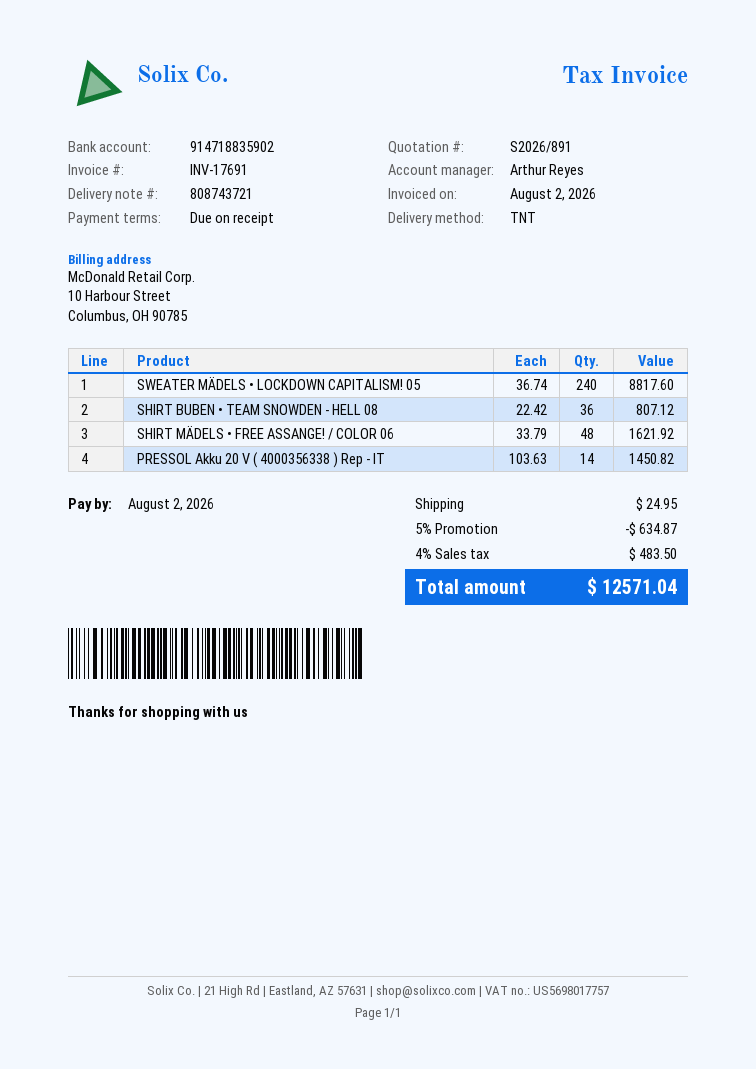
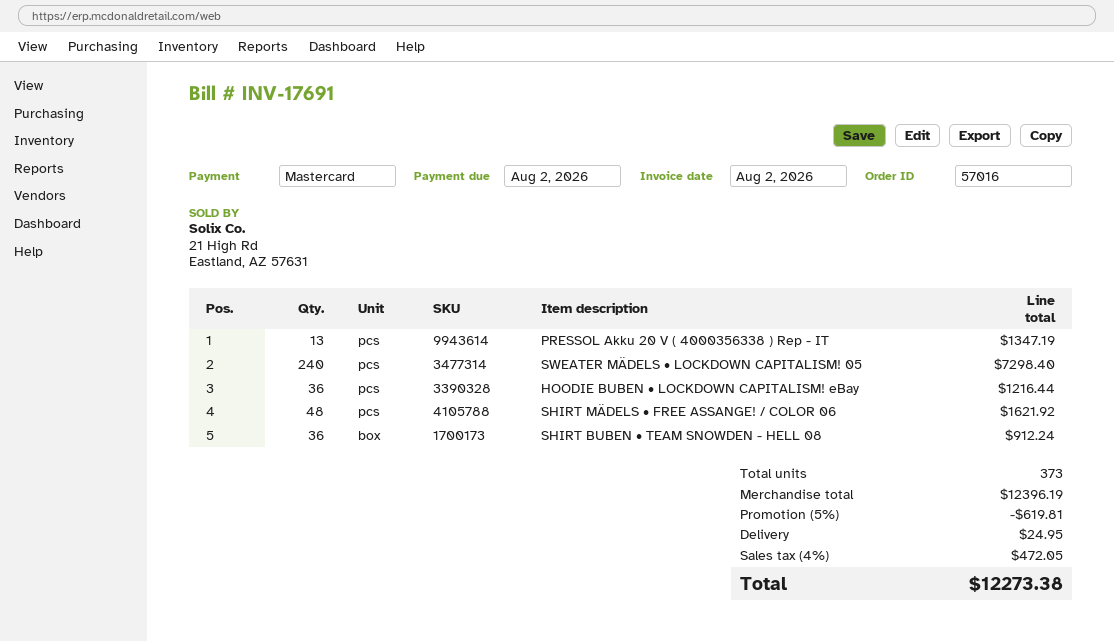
SWEATER MÄDELS • LOCKDOWN CAPITALISM! 05: 240 for 8817.60 -> 240 for 7298.40
SHIRT BUBEN • TEAM SNOWDEN - HELL 08: 36 for 807.12 -> 36 for 912.24
PRESSOL Akku 20 V ( 4000356338 ) Rep - IT: 14 for 1450.82 -> 13 for 1347.19
HOODIE BUBEN • LOCKDOWN CAPITALISM! eBay: none -> 36 for 1216.44
discount: 5% = 634.87 -> 5% = 619.81
tax: 4% = 483.50 -> 4% = 472.05
total: 12571.04 -> 12273.38

